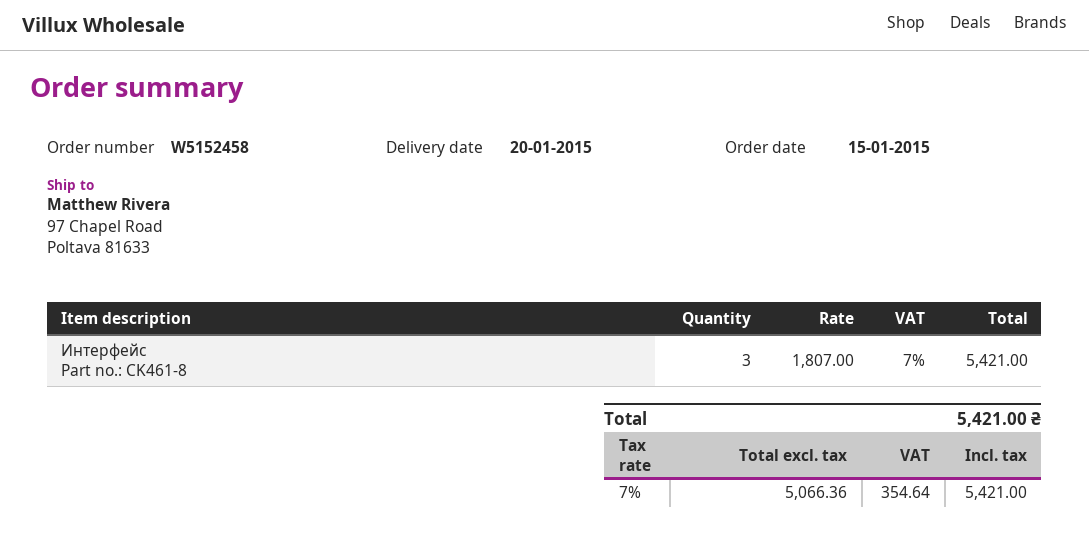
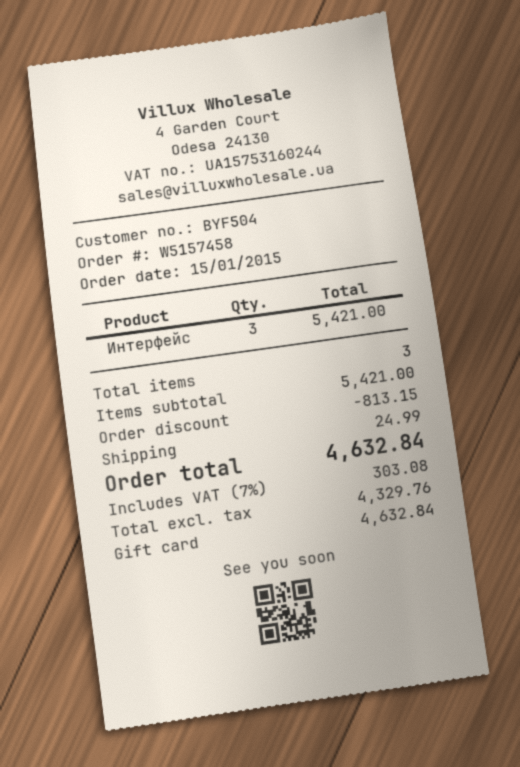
order number: W5152458 -> W5157458
discount: none -> 813.15
shipping: none -> 24.99
net: 5066.36 -> 4329.76
tax: 7% = 354.64 -> 7% = 303.08
total: 5421.00 -> 4632.84

